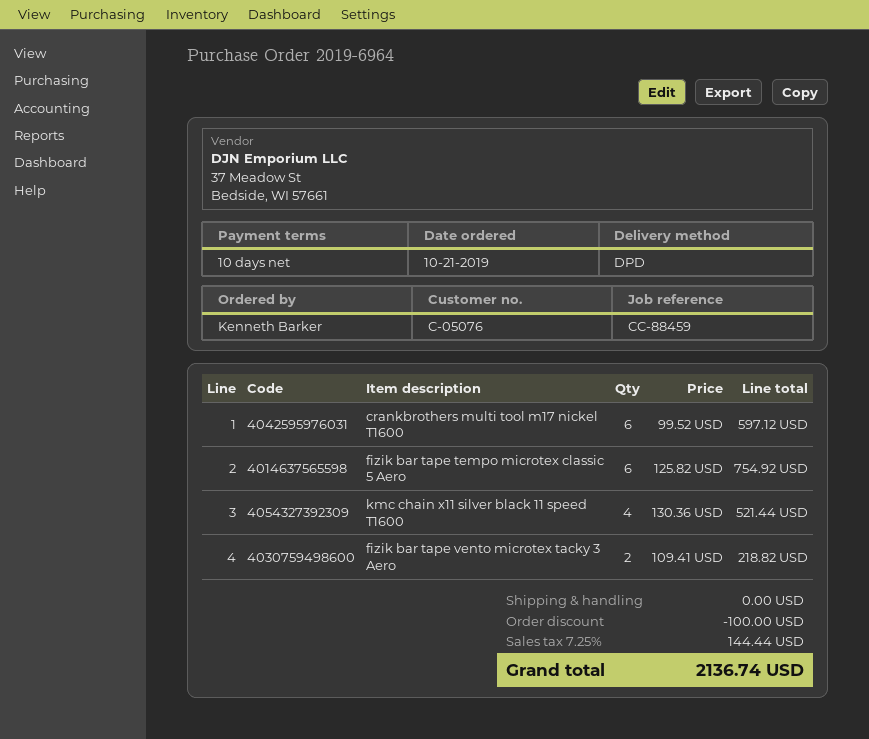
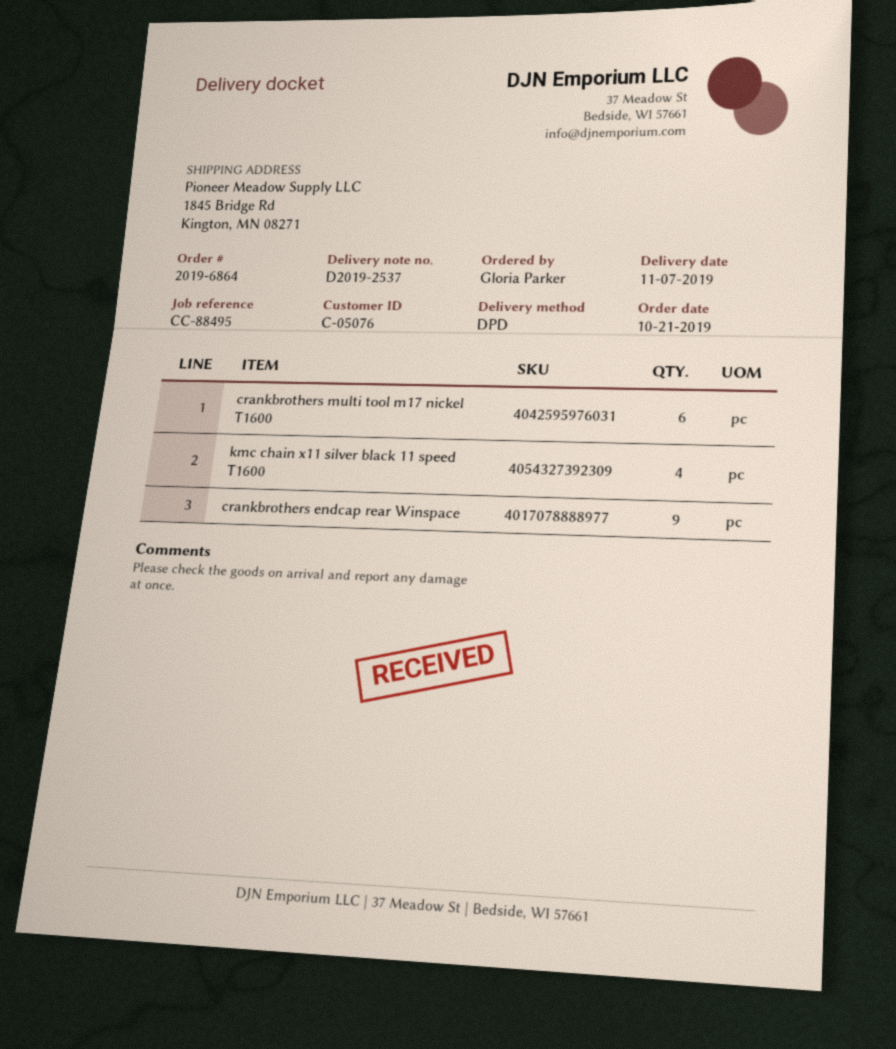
order number: 2019-6964 -> 2019-6864
reference: CC-88459 -> CC-88495
ordered by: Kenneth Barker -> Gloria Parker
fizik bar tape tempo microtex classic 5 Aero: 6 -> none
fizik bar tape vento microtex tacky 3 Aero: 2 -> none
crankbrothers endcap rear Winspace: none -> 9

